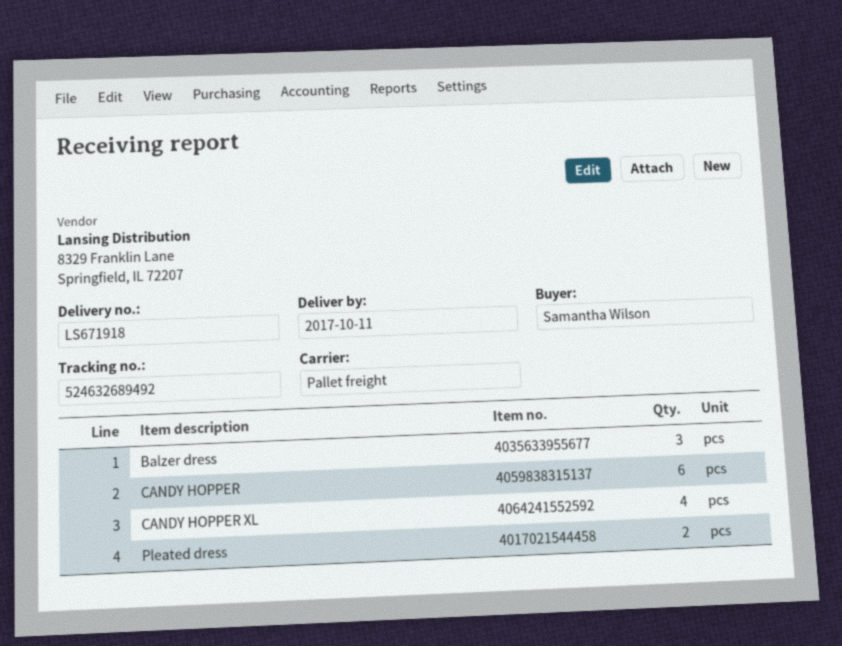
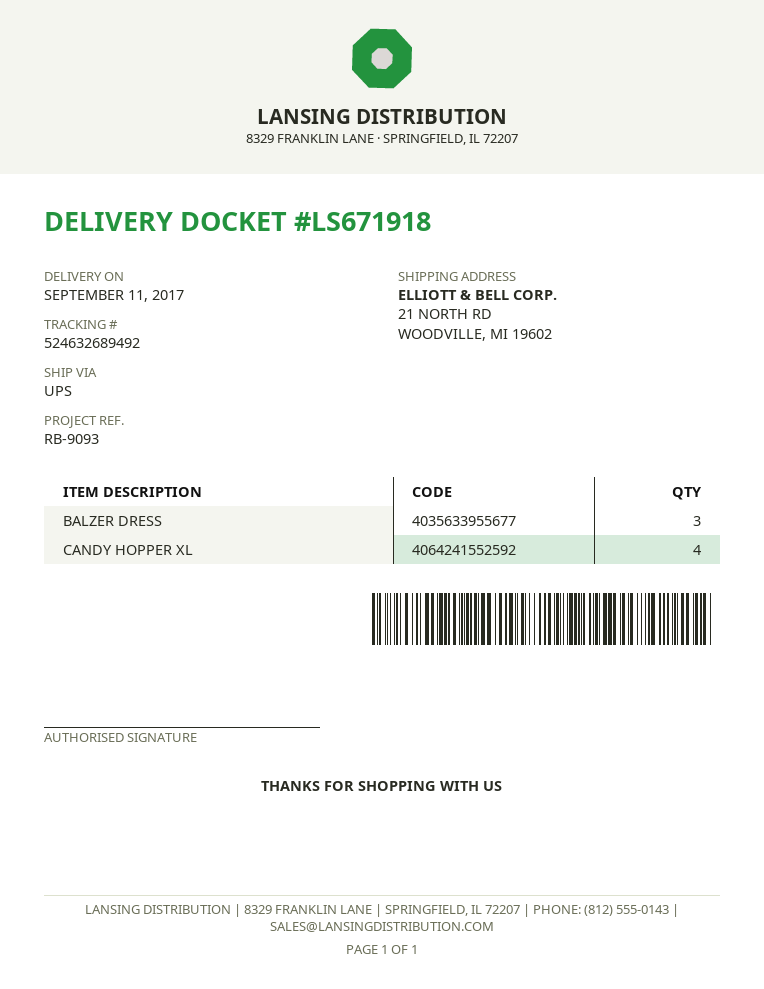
delivery date: 2017-10-11 -> 2017-09-11
shipping method: pallet freight -> UPS
CANDY HOPPER: 6 -> none
Pleated dress: 2 -> none

